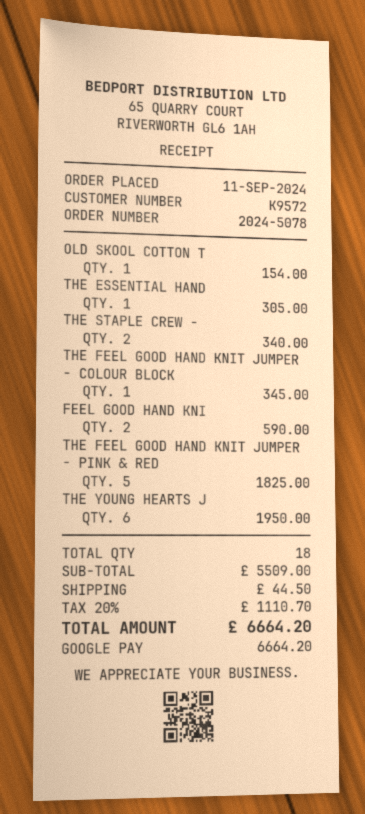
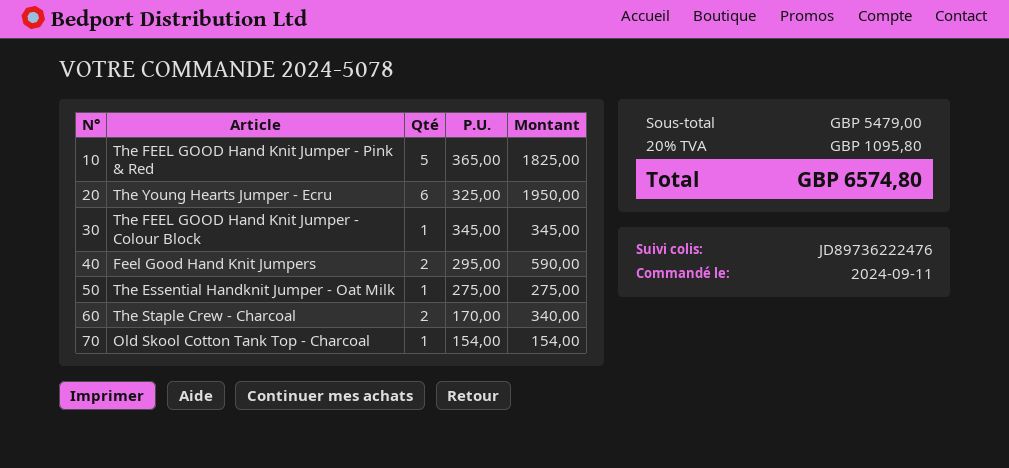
THE ESSENTIAL HAND: 1 for 305.00 -> 1 for 275.00
subtotal: 5509.00 -> 5479.00
shipping: 44.50 -> none
tax: 20% = 1110.70 -> 20% = 1095.80
total: 6664.20 -> 6574.80

